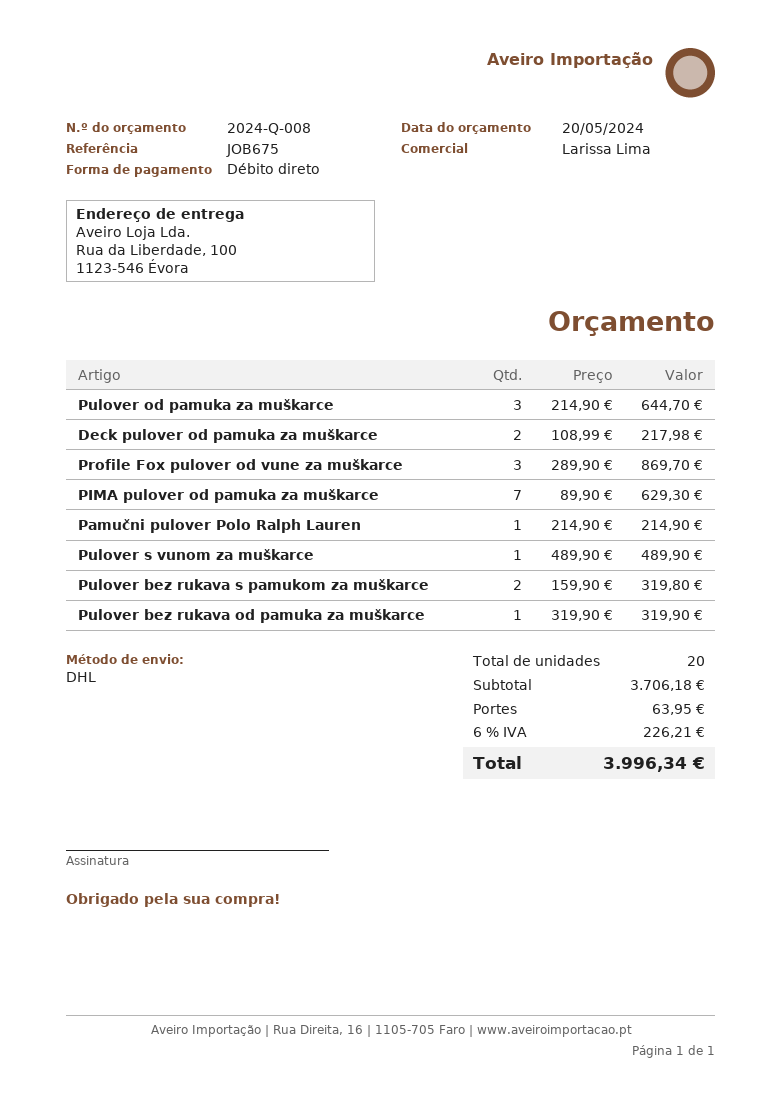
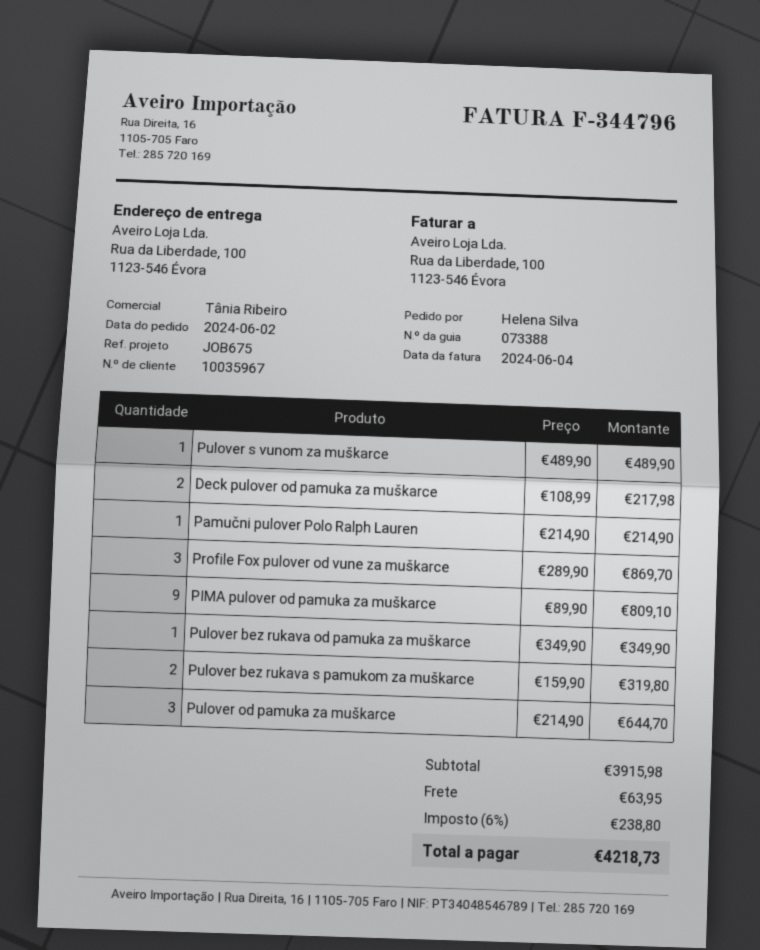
sales rep: Larissa Lima -> Tânia Ribeiro
PIMA pulover od pamuka za muškarce: 7 x 89.90 = 629.30 -> 9 x 89.90 = 809.10
Pulover bez rukava od pamuka za muškarce: 1 x 319.90 = 319.90 -> 1 x 349.90 = 349.90
subtotal: 3706.18 -> 3915.98
tax: 6% = 226.21 -> 6% = 238.80
total: 3996.34 -> 4218.73

